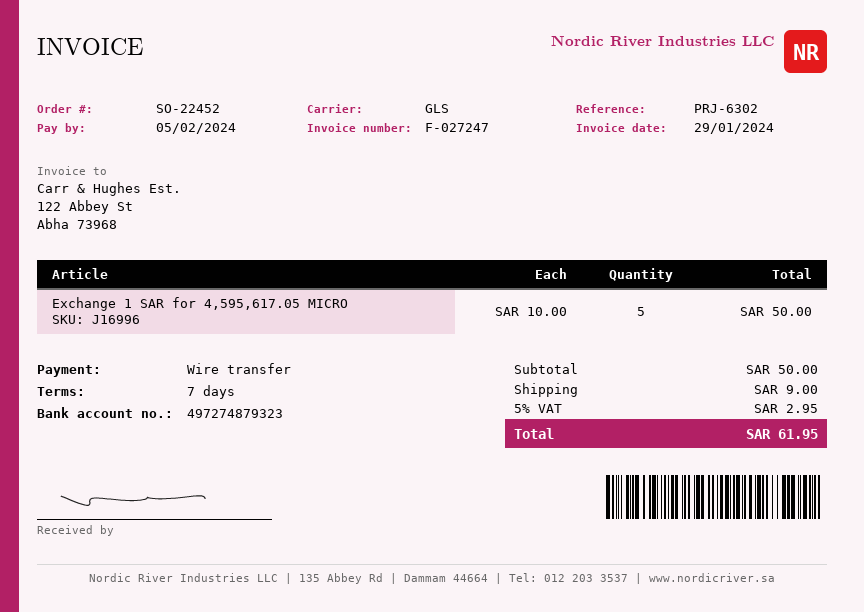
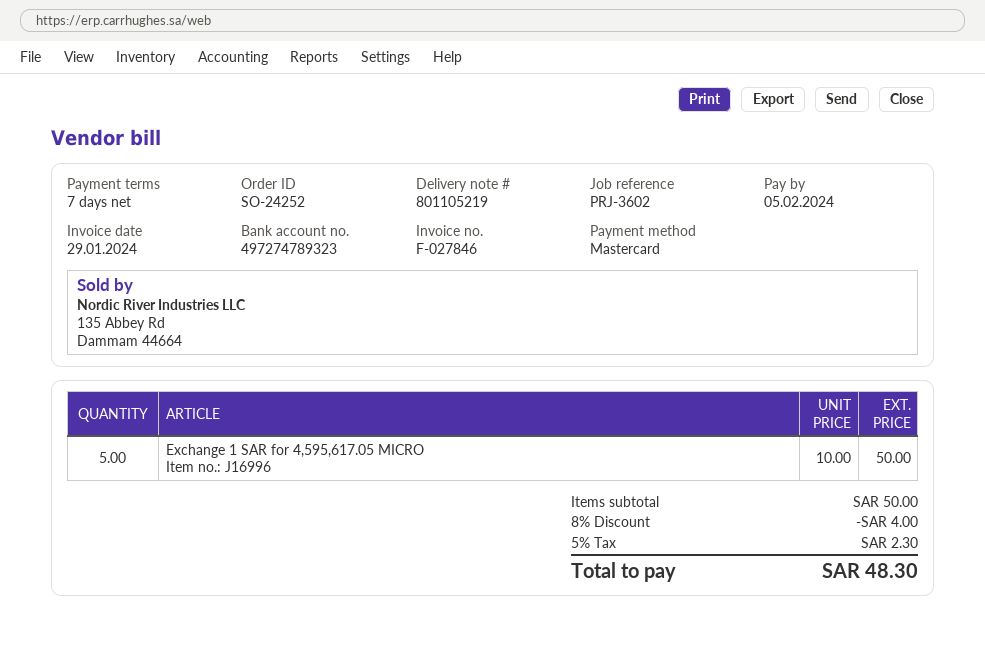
order number: SO-22452 -> SO-24252
invoice number: F-027247 -> F-027846
reference: PRJ-6302 -> PRJ-3602
payment method: bank transfer -> Mastercard
bank account: 497274879323 -> 497274789323
discount: none -> 8% = 4.00
shipping: 9.00 -> none
tax: 5% = 2.95 -> 5% = 2.30
total: 61.95 -> 48.30

